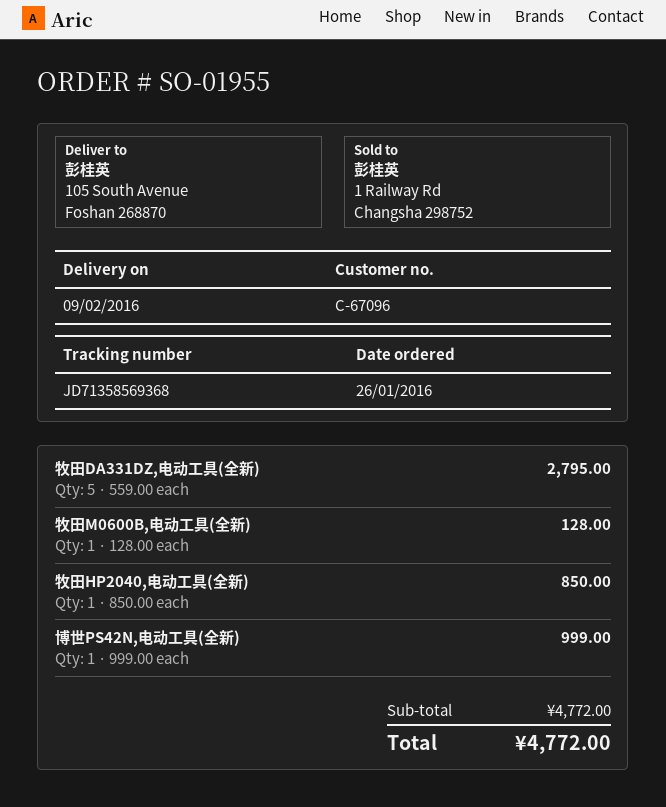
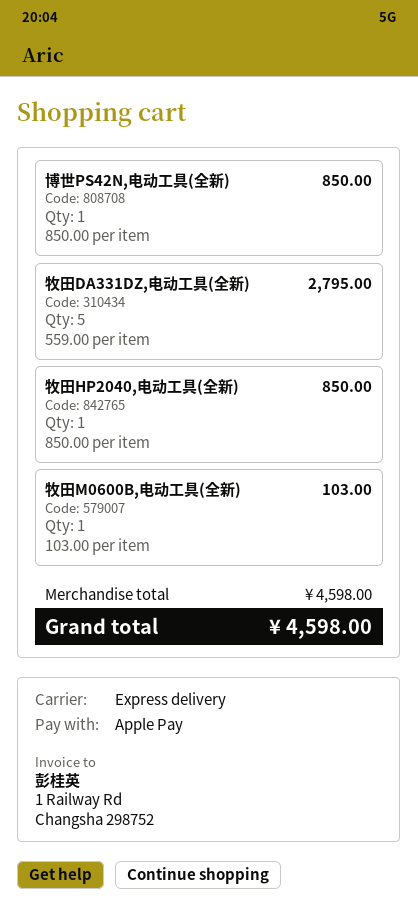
牧田M0600B,电动工具(全新): 1 x 128.00 = 128.00 -> 1 x 103.00 = 103.00
博世PS42N,电动工具(全新): 1 x 999.00 = 999.00 -> 1 x 850.00 = 850.00
subtotal: 4772.00 -> 4598.00
total: 4772.00 -> 4598.00

